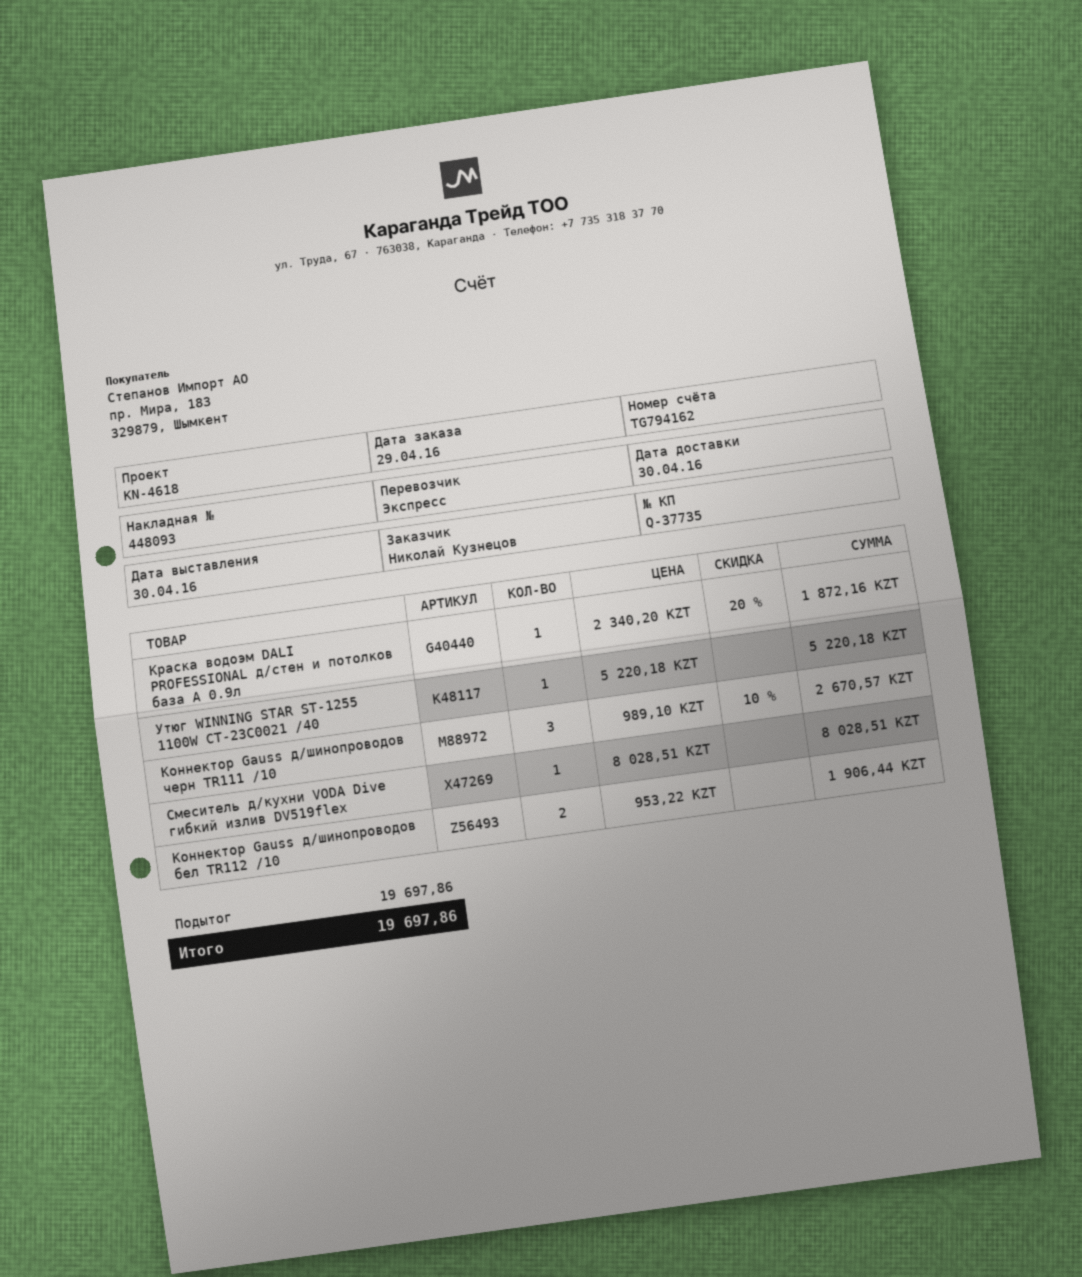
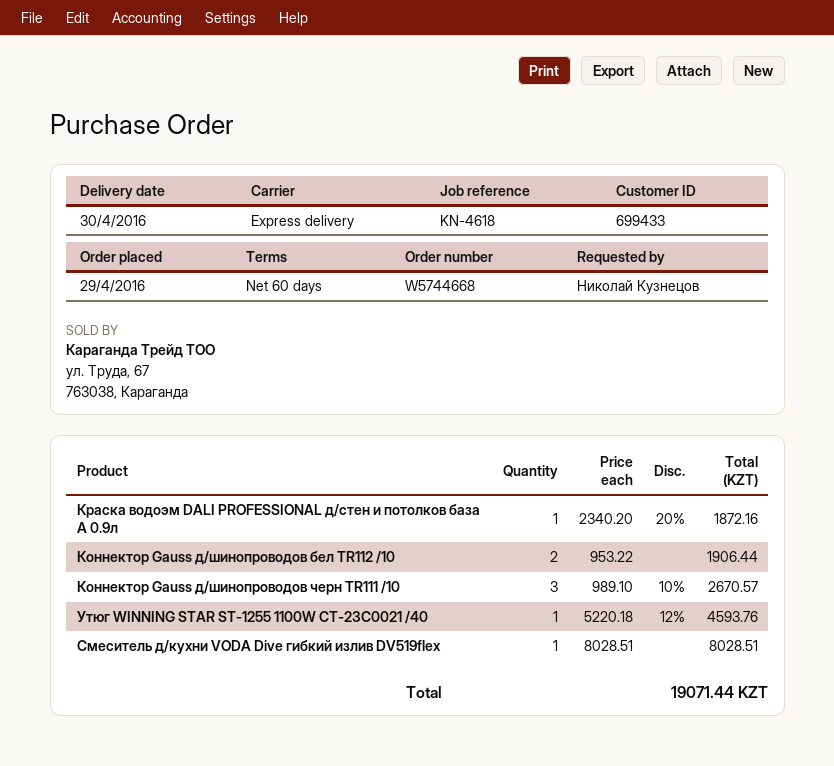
Утюг WINNING STAR ST-1255 1100W CT-23C0021 /40: 1 x 5220.18 = 5220.18 -> 1 x 5220.18 - 12% = 4593.76
total: 19697.86 -> 19071.44

